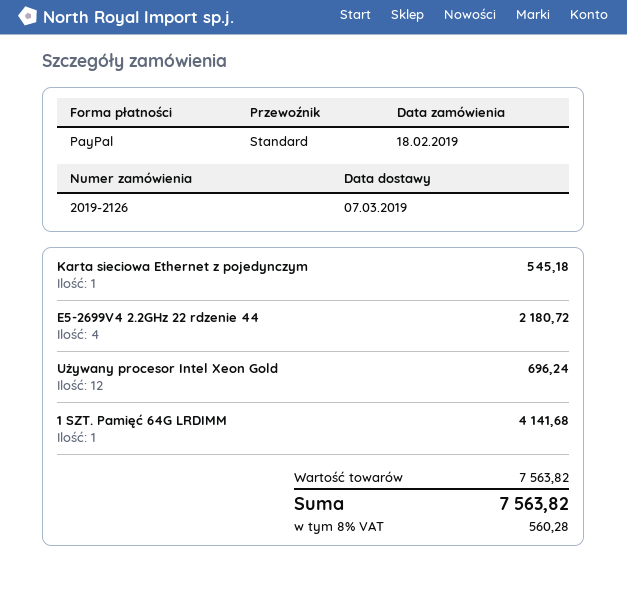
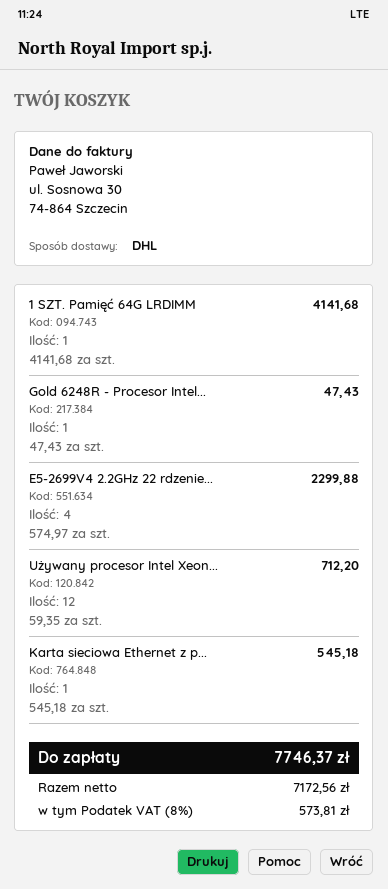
shipping method: standard -> DHL
E5-2699V4 2.2GHz 22 rdzenie 44: 4 for 2180.72 -> 4 for 2299.88
Używany procesor Intel Xeon Gold: 12 for 696.24 -> 12 for 712.20
Gold 6248R - Procesor Intel...: none -> 1 for 47.43
tax: 8% = 560.28 -> 8% = 573.81
total: 7563.82 -> 7746.37

